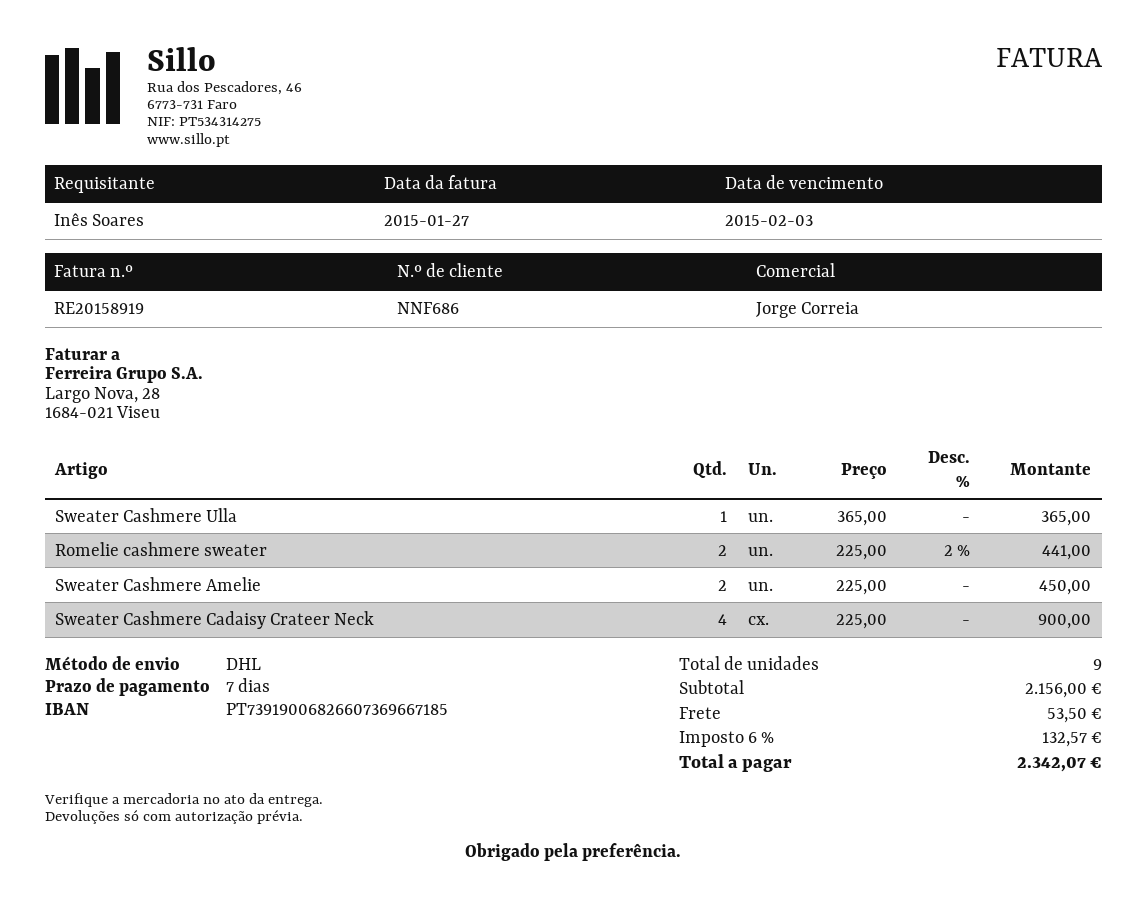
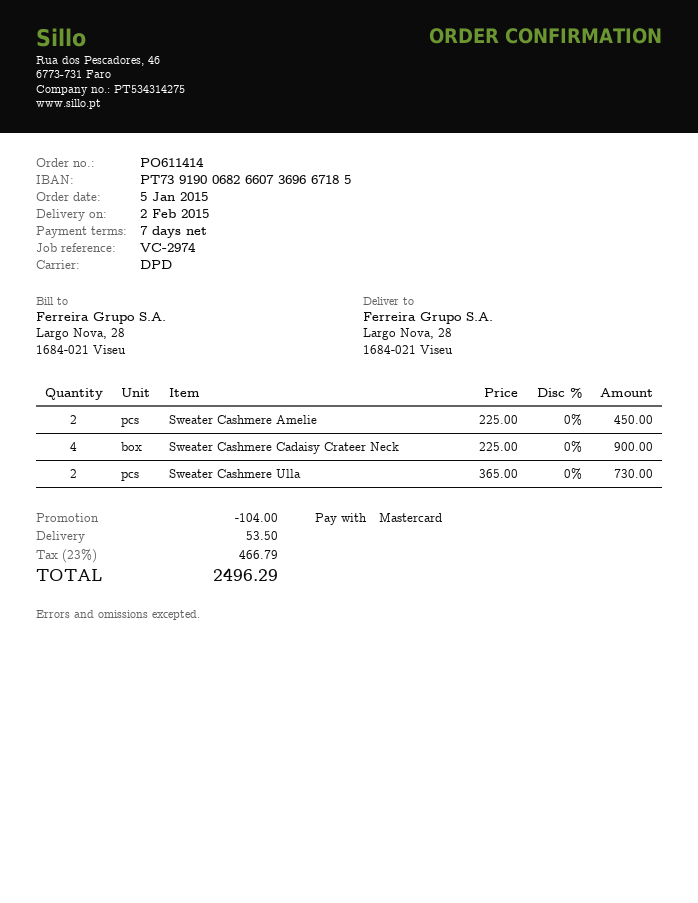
shipping method: DHL -> DPD
Sweater Cashmere Ulla: 1 x 365.00 = 365.00 -> 2 x 365.00 = 730.00
Romelie cashmere sweater: 2 x 225.00 - 2% = 441.00 -> none
discount: none -> 104.00
tax: 6% = 132.57 -> 23% = 466.79
total: 2342.07 -> 2496.29

